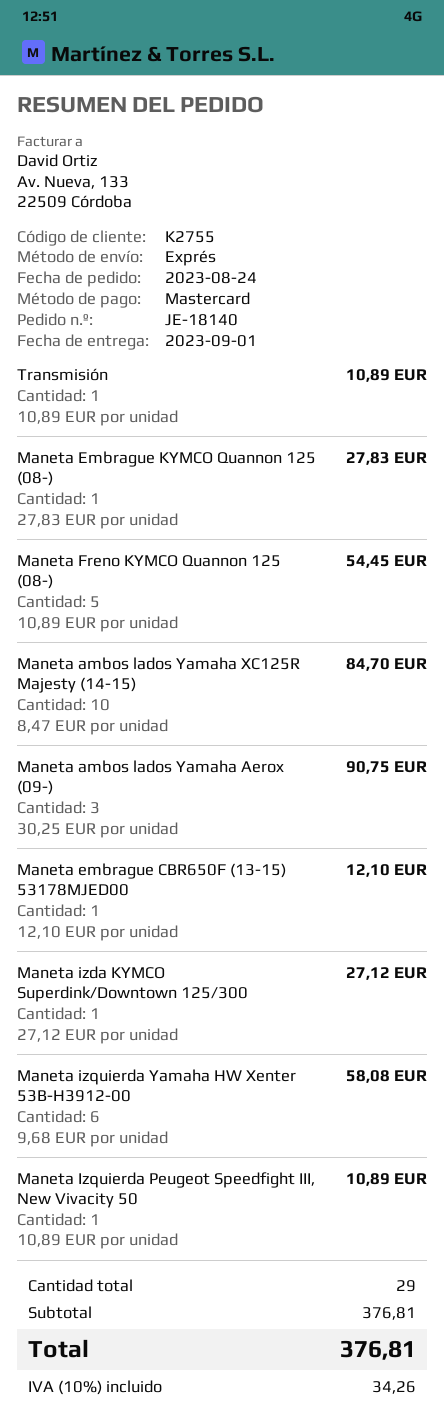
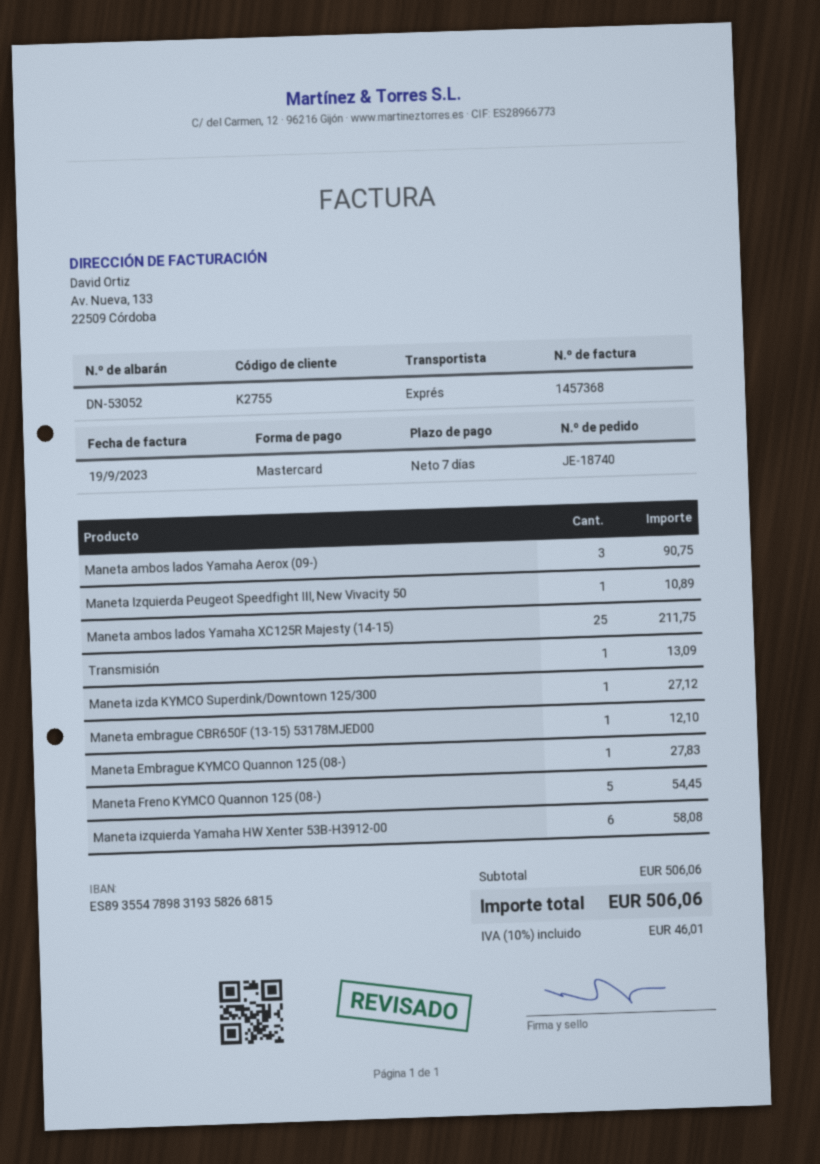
order number: JE-18140 -> JE-18740
Transmisión: 1 for 10.89 -> 1 for 13.09
Maneta ambos lados Yamaha XC125R Majesty (14-15): 10 for 84.70 -> 25 for 211.75
subtotal: 376.81 -> 506.06
tax: 10% = 34.26 -> 10% = 46.01
total: 376.81 -> 506.06

